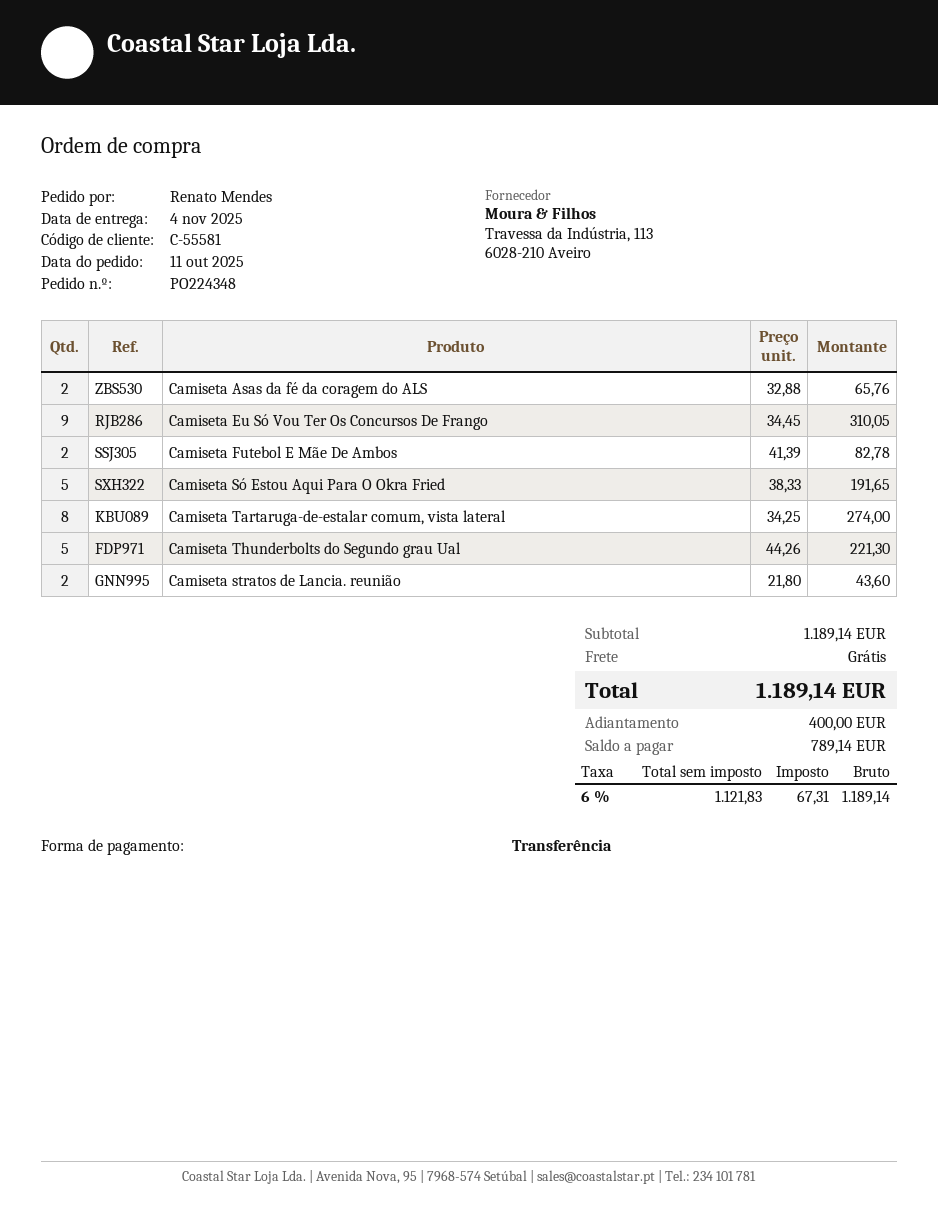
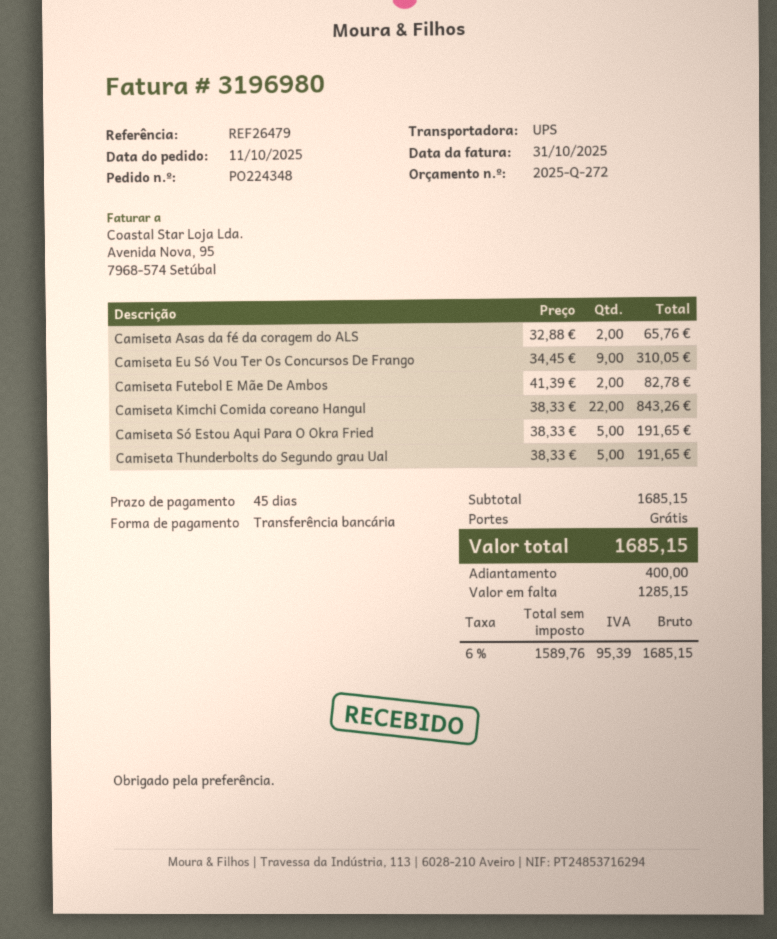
Camiseta Tartaruga-de-estalar comum, vista lateral: 8 x 34.25 = 274.00 -> none
Camiseta Thunderbolts do Segundo grau Ual: 5 x 44.26 = 221.30 -> 5 x 38.33 = 191.65
Camiseta stratos de Lancia. reunião: 2 x 21.80 = 43.60 -> none
Camiseta Kimchi Comida coreano Hangul: none -> 22 x 38.33 = 843.26
subtotal: 1189.14 -> 1685.15
net: 1121.83 -> 1589.76
tax: 6% = 67.31 -> 6% = 95.39
total: 1189.14 -> 1685.15
balance: 789.14 -> 1285.15

